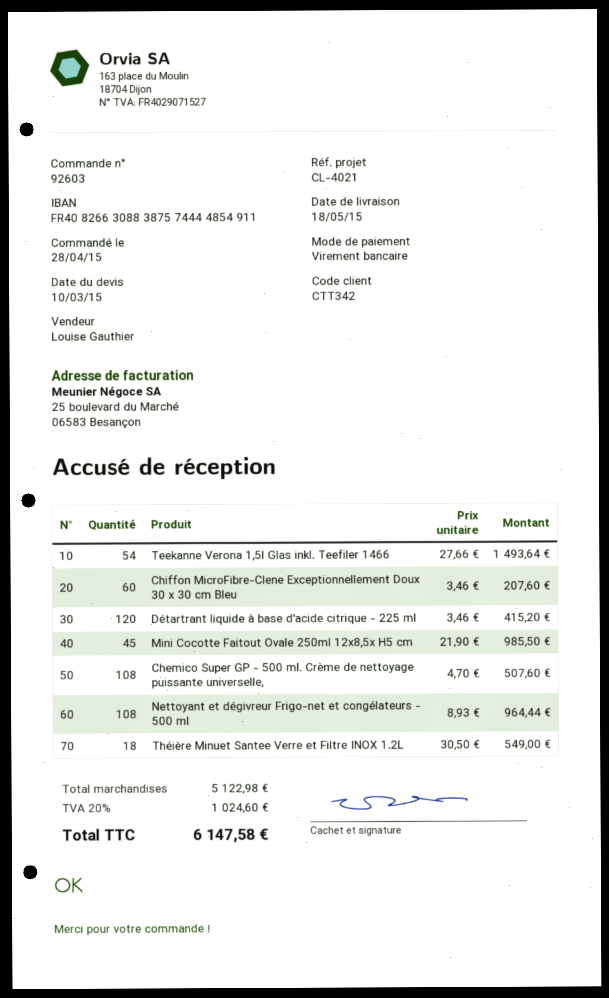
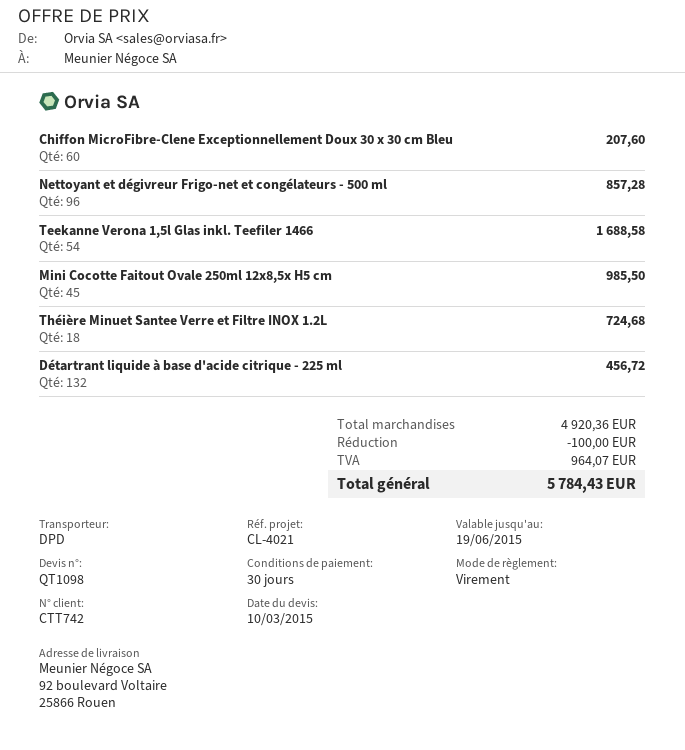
customer number: CTT342 -> CTT742
Teekanne Verona 1,5l Glas inkl. Teefiler 1466: 54 for 1493.64 -> 54 for 1688.58
Détartrant liquide à base d'acide citrique - 225 ml: 120 for 415.20 -> 132 for 456.72
Chemico Super GP - 500 ml. Crème de nettoyage puissante universelle,: 108 for 507.60 -> none
Nettoyant et dégivreur Frigo-net et congélateurs - 500 ml: 108 for 964.44 -> 96 for 857.28
Théière Minuet Santee Verre et Filtre INOX 1.2L: 18 for 549.00 -> 18 for 724.68
subtotal: 5122.98 -> 4920.36
discount: none -> 100.00
tax: 1024.60 -> 964.07
total: 6147.58 -> 5784.43

